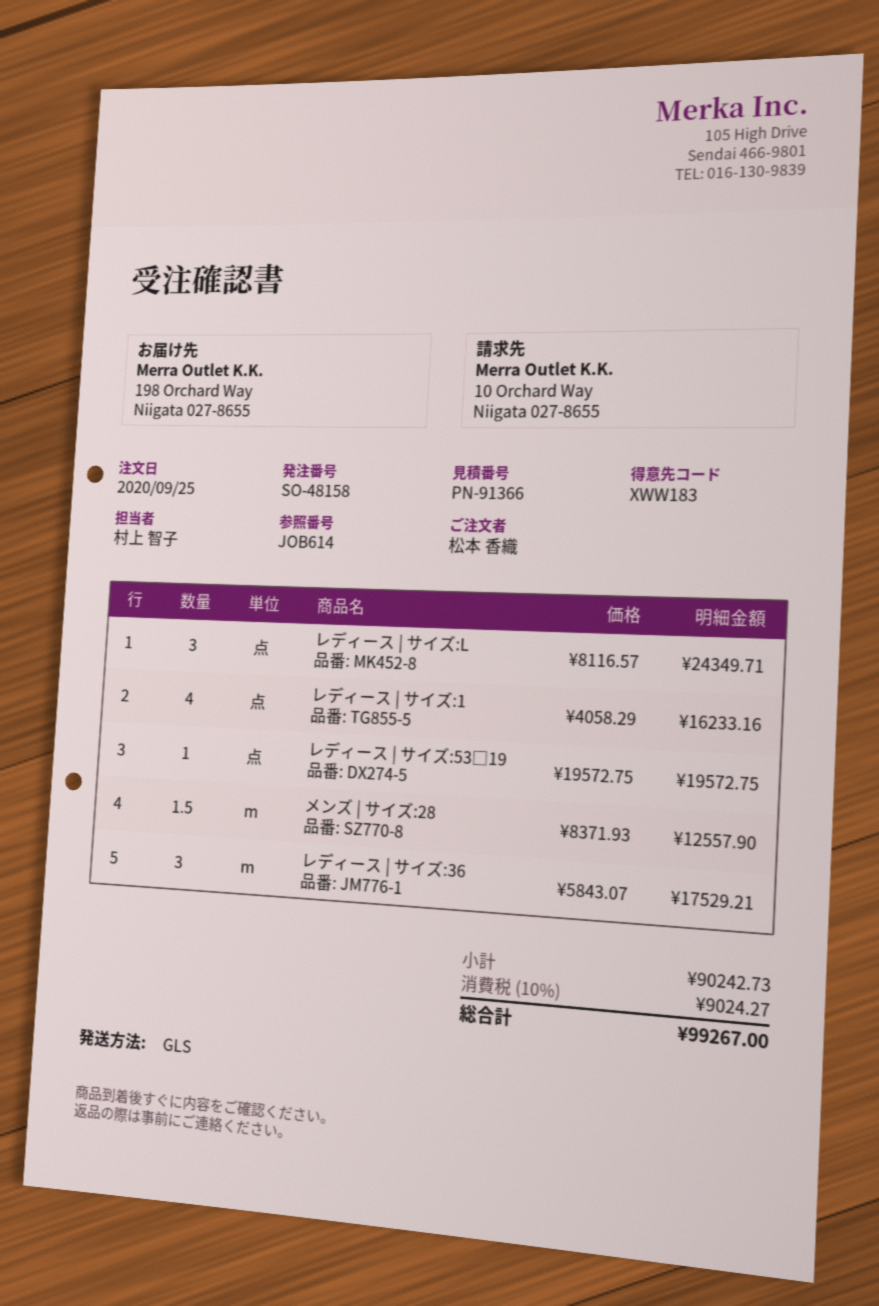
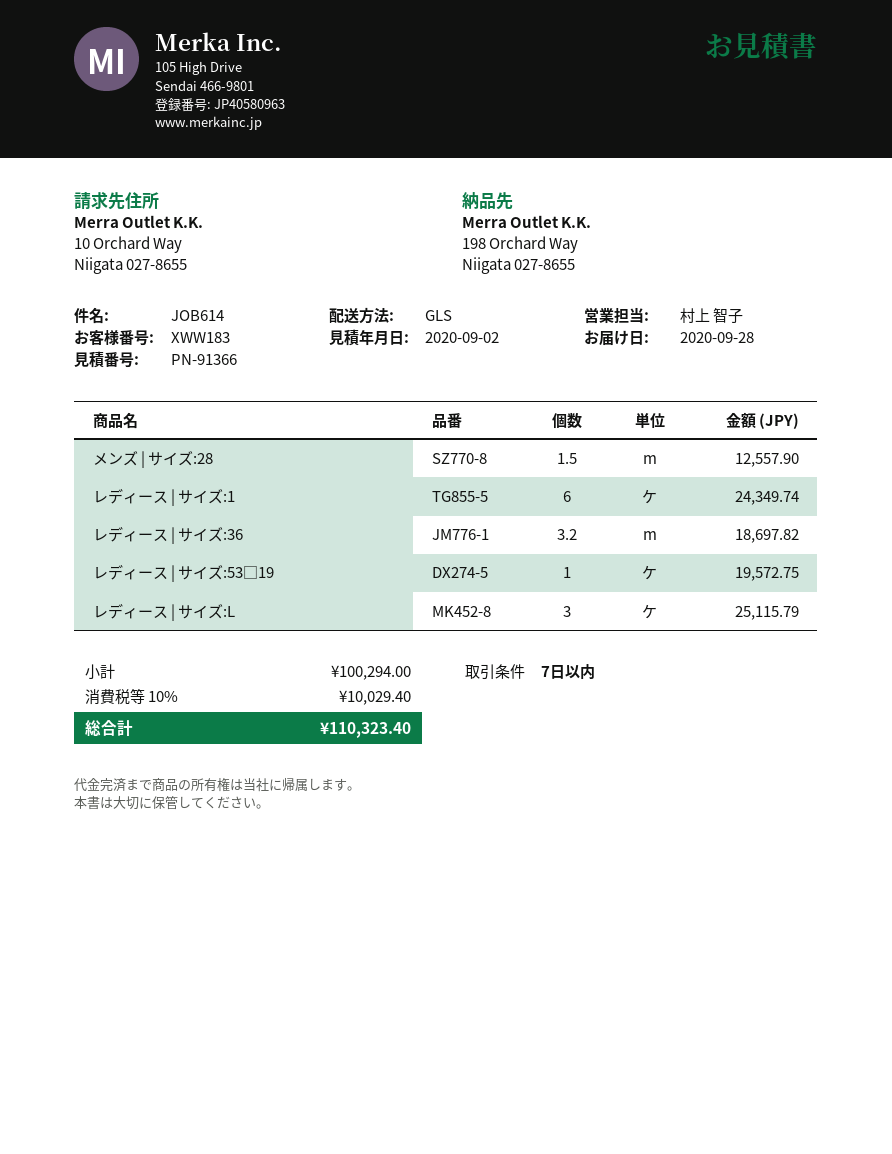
レディース | サイズ:L: 3 for 24349.71 -> 3 for 25115.79
レディース | サイズ:1: 4 for 16233.16 -> 6 for 24349.74
レディース | サイズ:36: 3 for 17529.21 -> 3.2 for 18697.82
subtotal: 90242.73 -> 100294.00
tax: 10% = 9024.27 -> 10% = 10029.40
total: 99267.00 -> 110323.40

